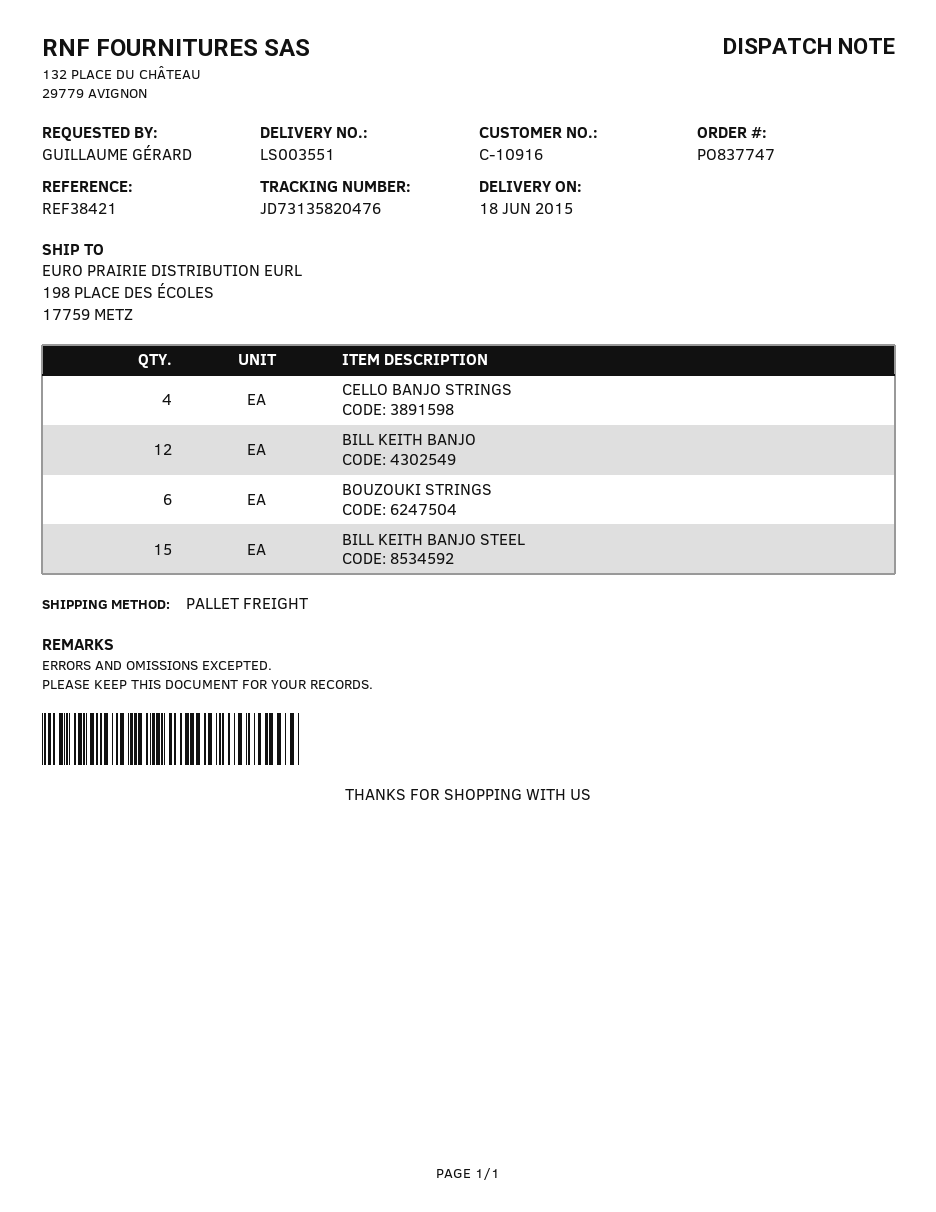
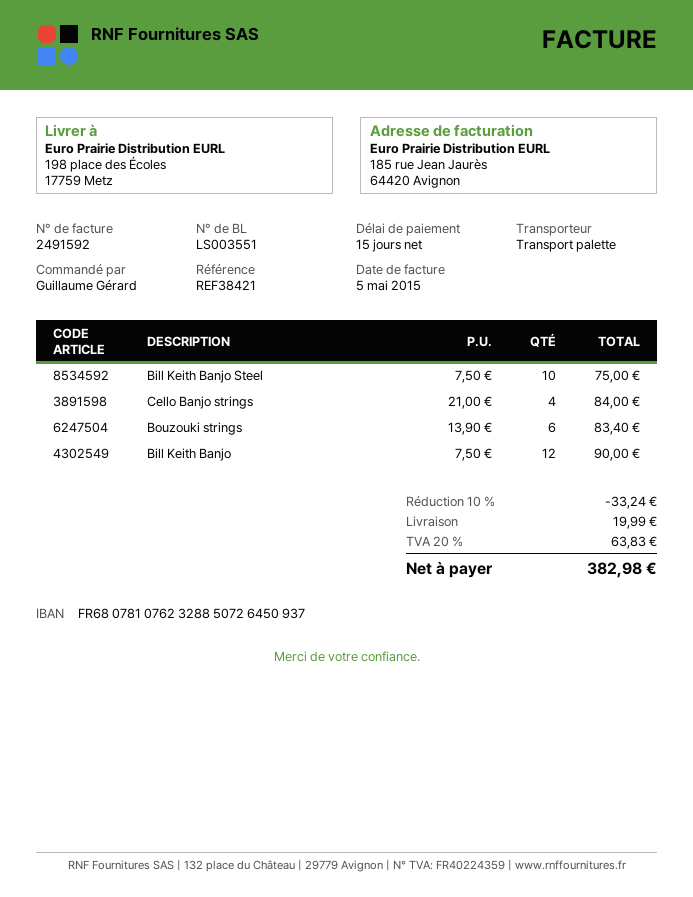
BILL KEITH BANJO STEEL: 15 -> 10

